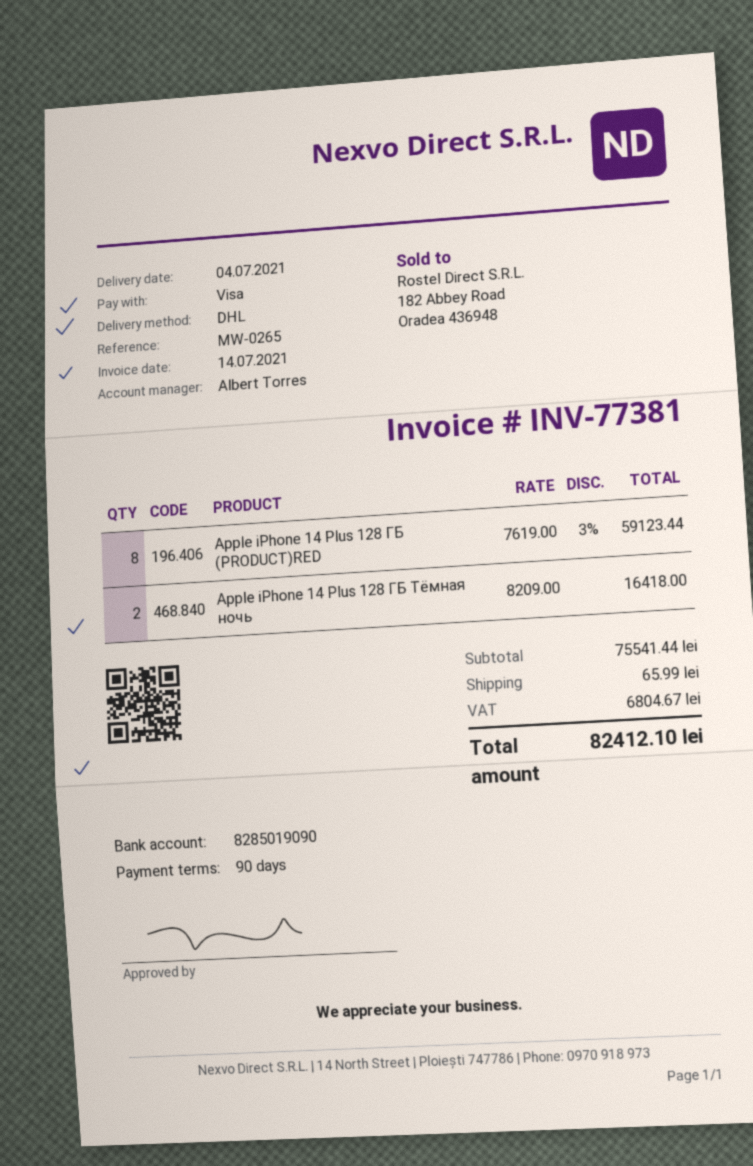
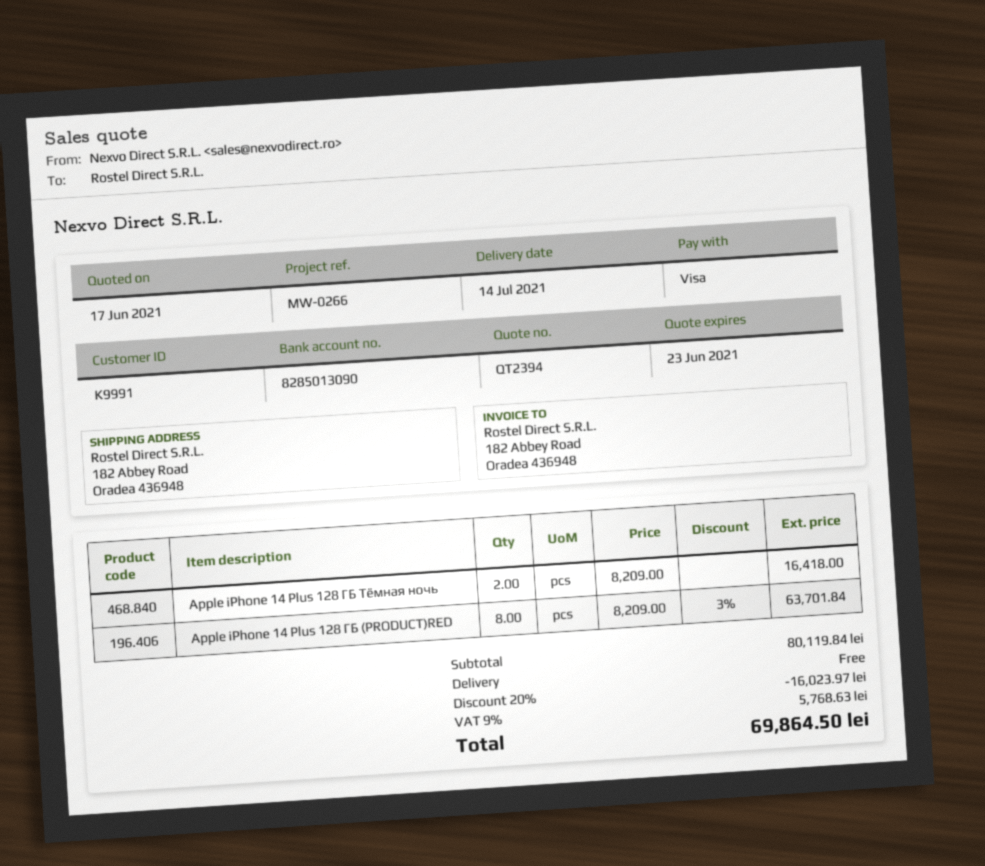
delivery date: 2021-07-04 -> 2021-07-14
reference: MW-0265 -> MW-0266
bank account: 8285019090 -> 8285013090
Apple iPhone 14 Plus 128 ГБ (PRODUCT)RED: 8 x 7619.00 - 3% = 59123.44 -> 8 x 8209.00 - 3% = 63701.84
subtotal: 75541.44 -> 80119.84
discount: none -> 20% = 16023.97
shipping: 65.99 -> 0.00
tax: 6804.67 -> 5768.63
total: 82412.10 -> 69864.50

